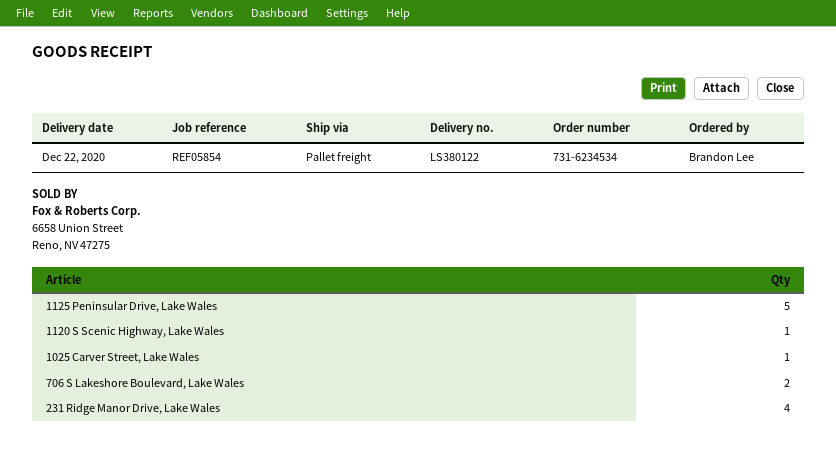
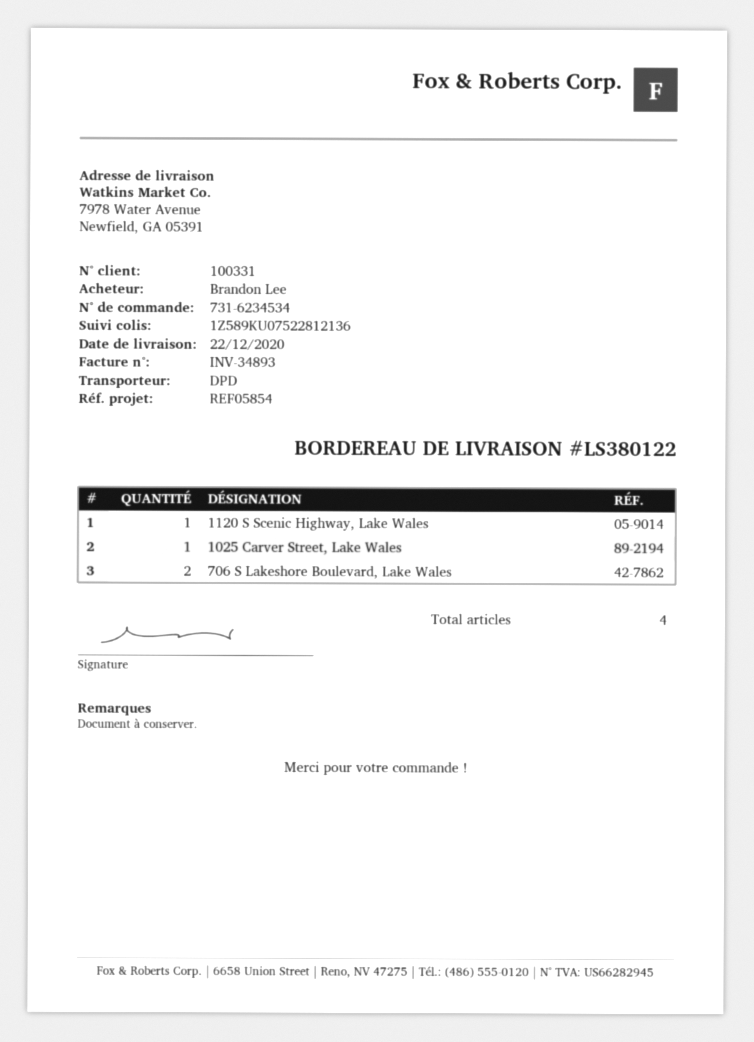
shipping method: pallet freight -> DPD
1125 Peninsular Drive, Lake Wales: 5 -> none
231 Ridge Manor Drive, Lake Wales: 4 -> none

